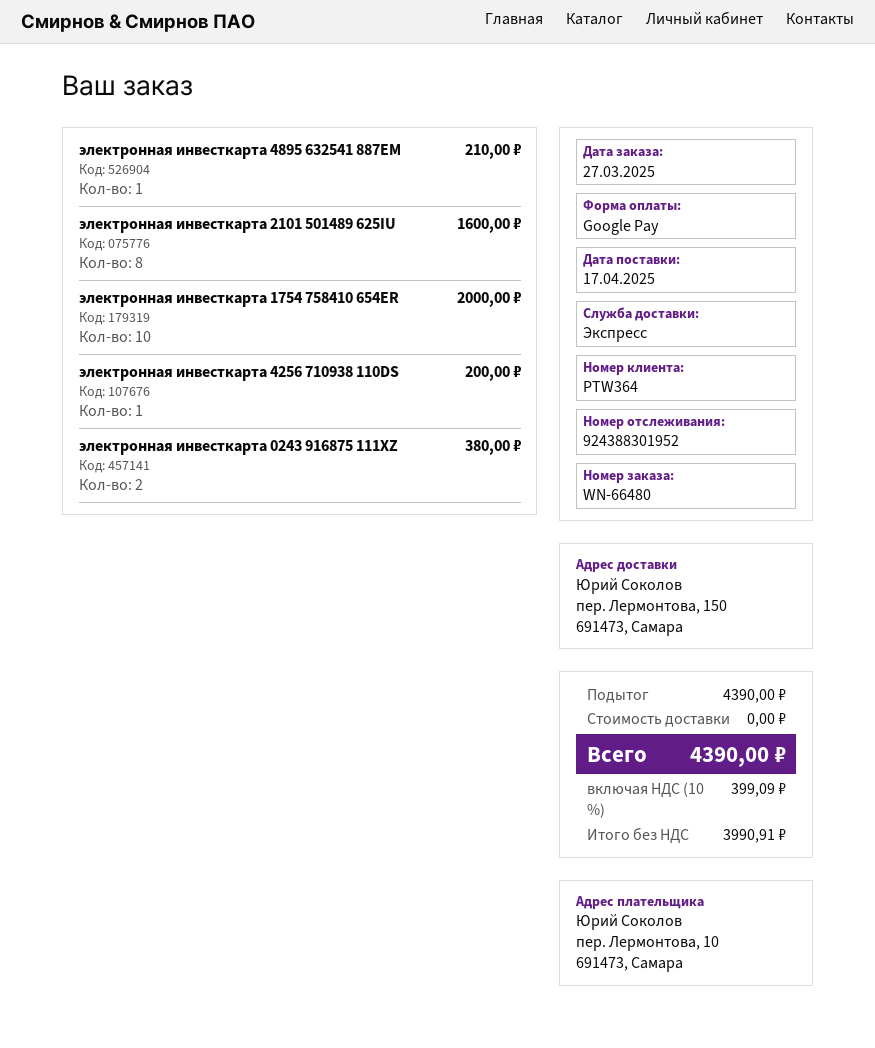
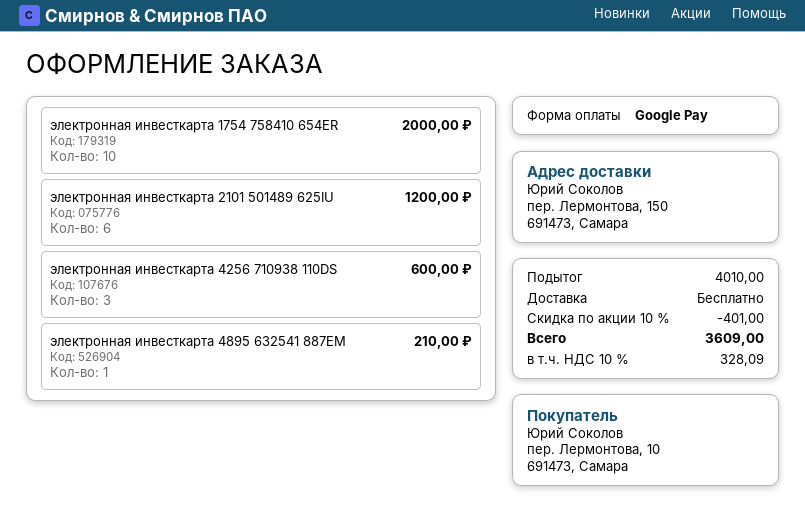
электронная инвесткарта 2101 501489 625IU: 8 for 1600.00 -> 6 for 1200.00
электронная инвесткарта 4256 710938 110DS: 1 for 200.00 -> 3 for 600.00
электронная инвесткарта 0243 916875 111XZ: 2 for 380.00 -> none
subtotal: 4390.00 -> 4010.00
discount: none -> 10% = 401.00
tax: 10% = 399.09 -> 10% = 328.09
total: 4390.00 -> 3609.00

